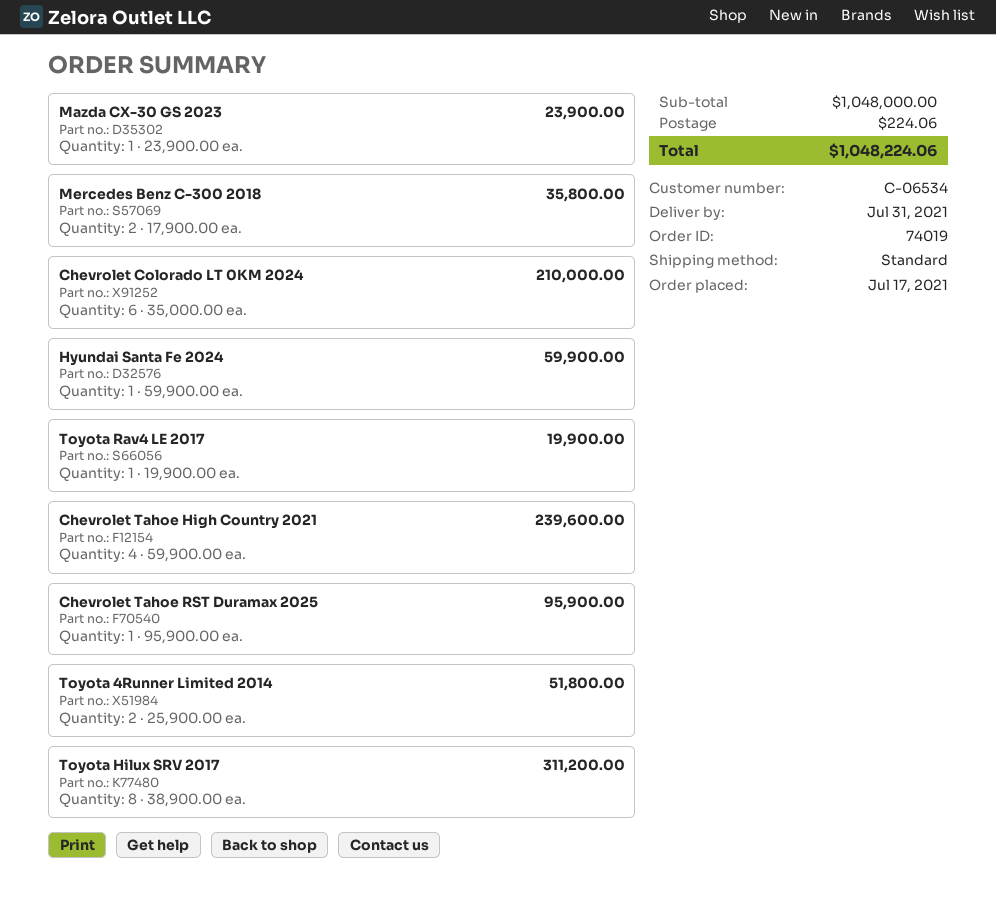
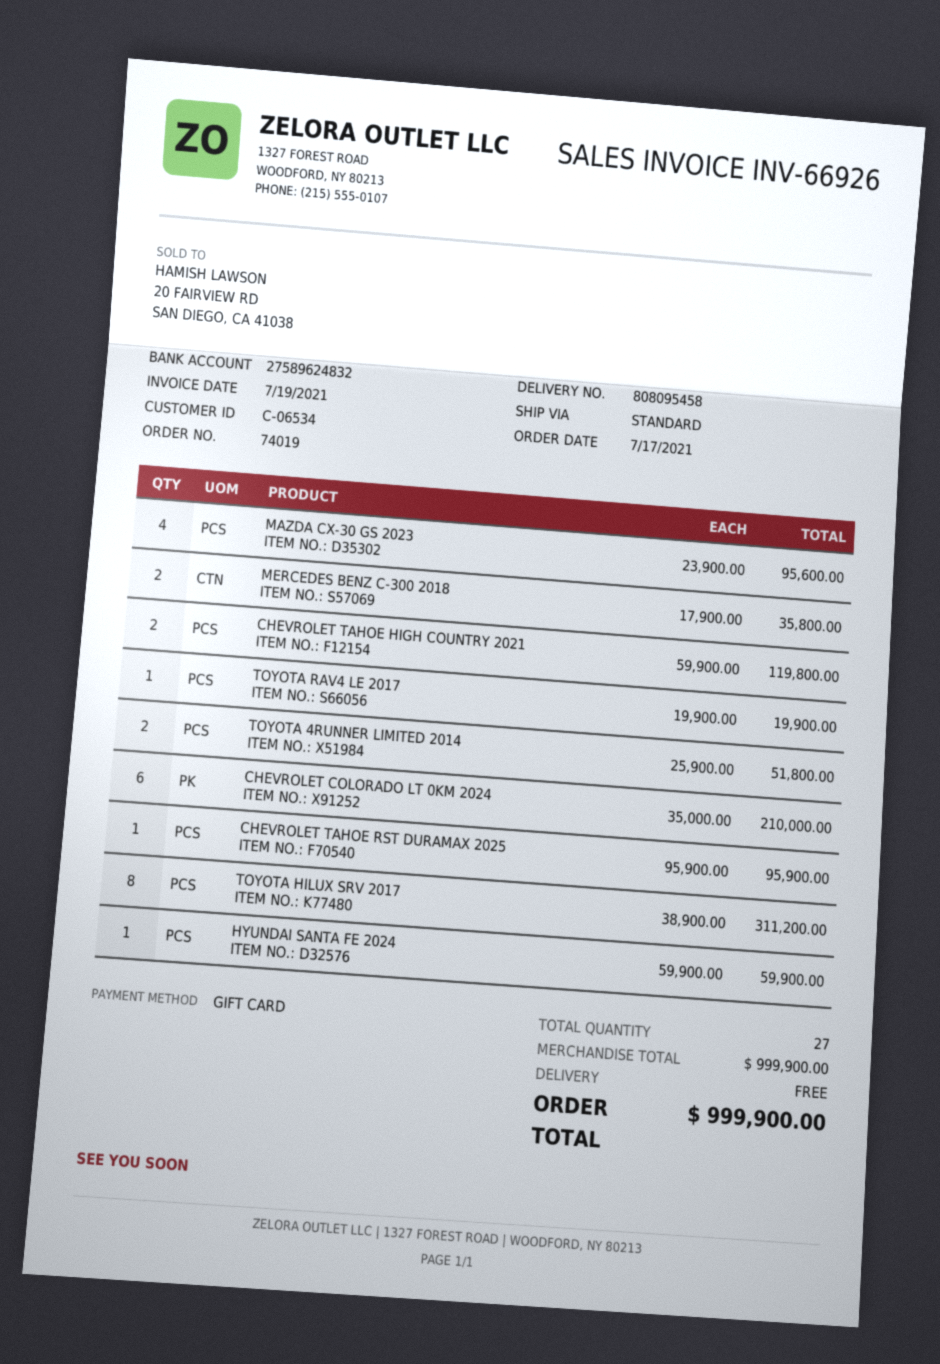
Mazda CX-30 GS 2023: 1 x 23900.00 = 23900.00 -> 4 x 23900.00 = 95600.00
Chevrolet Tahoe High Country 2021: 4 x 59900.00 = 239600.00 -> 2 x 59900.00 = 119800.00
subtotal: 1048000.00 -> 999900.00
shipping: 224.06 -> 0.00
total: 1048224.06 -> 999900.00

